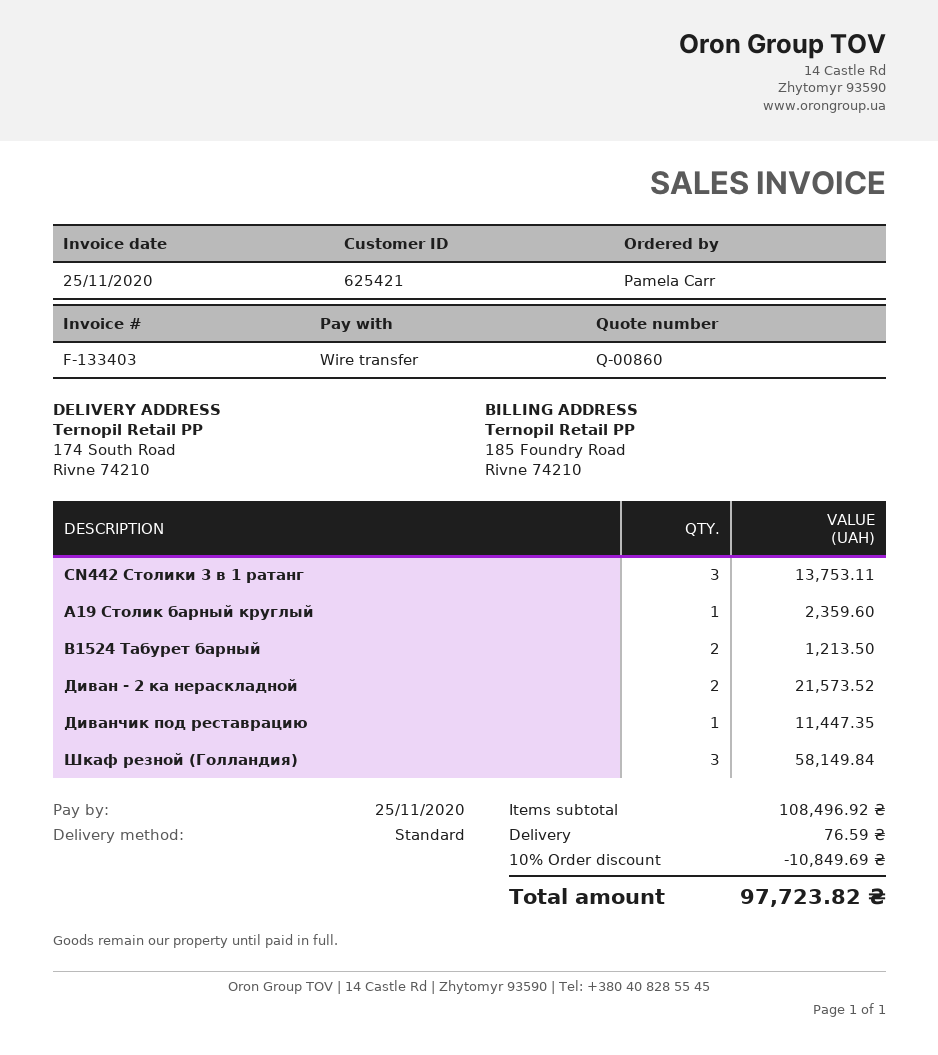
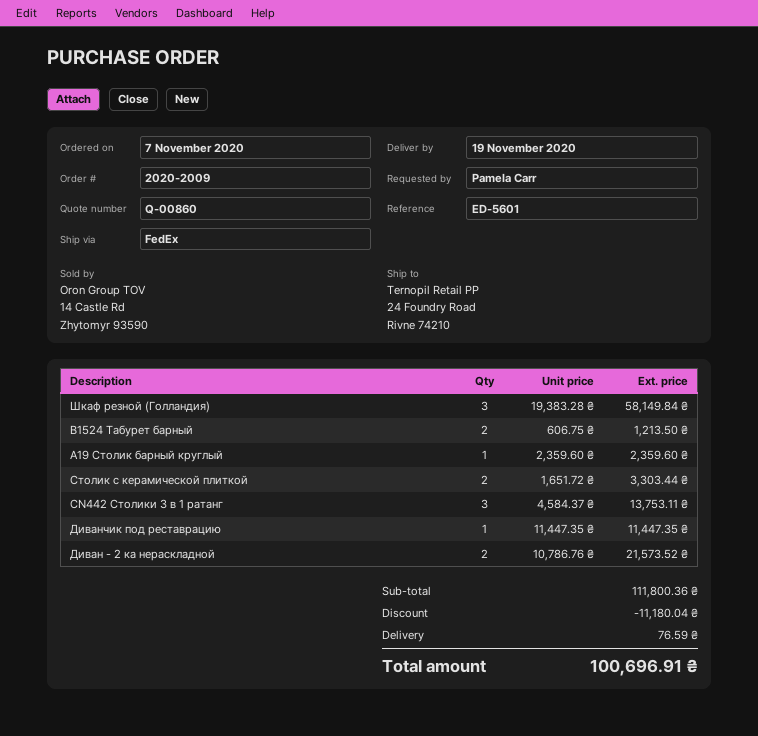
shipping method: standard -> FedEx
ship to: 174 South Road, Rivne 74210 -> 24 Foundry Road, Rivne 74210
Столик с керамической плиткой: none -> 2 for 3303.44
subtotal: 108496.92 -> 111800.36
discount: 10849.69 -> 11180.04
total: 97723.82 -> 100696.91

